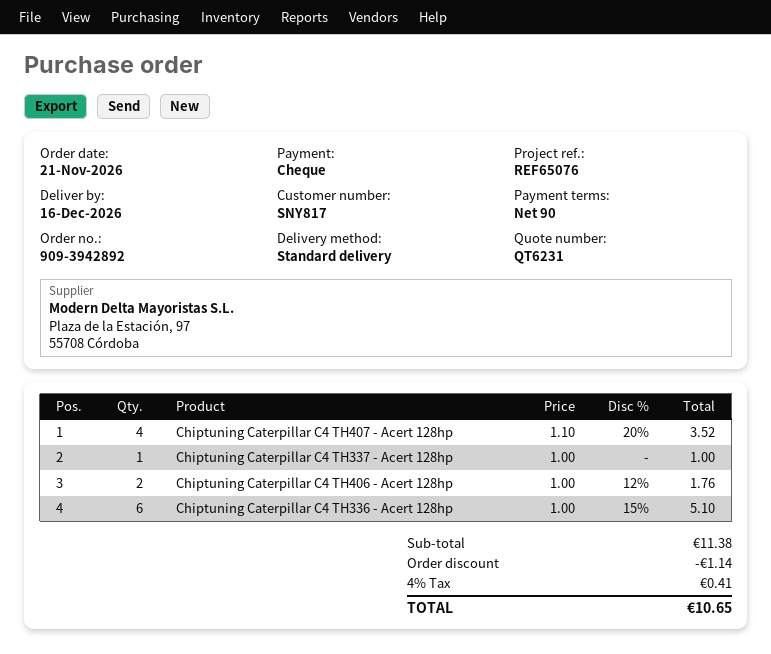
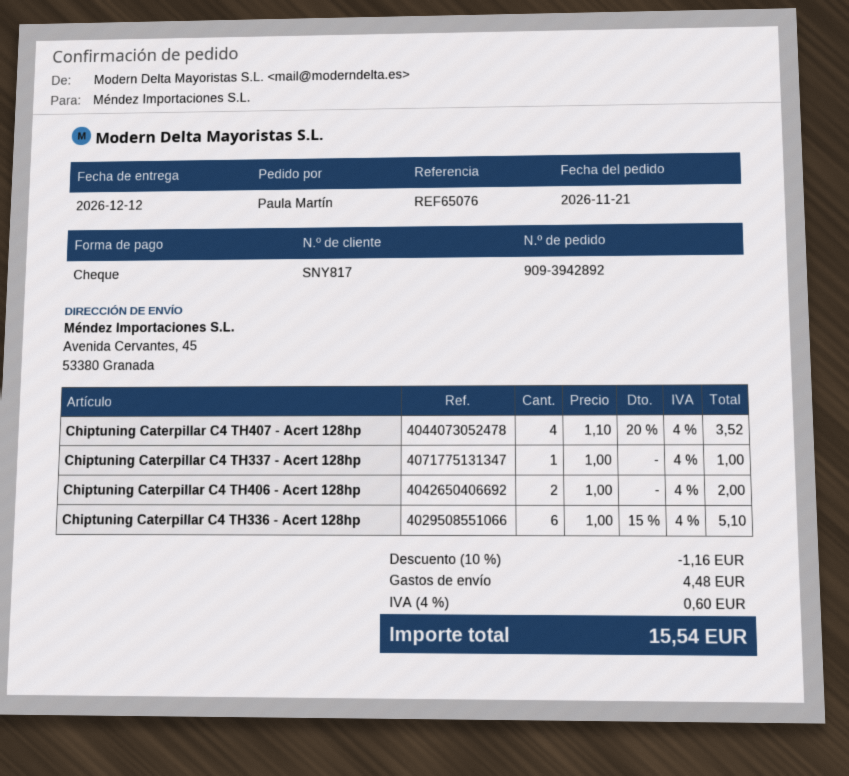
delivery date: 2026-12-16 -> 2026-12-12
Chiptuning Caterpillar C4 TH406 - Acert 128hp: 2 x 1.00 - 12% = 1.76 -> 2 x 1.00 = 2.00
discount: 1.14 -> 1.16
shipping: none -> 4.48
tax: 4% = 0.41 -> 4% = 0.60
total: 10.65 -> 15.54

